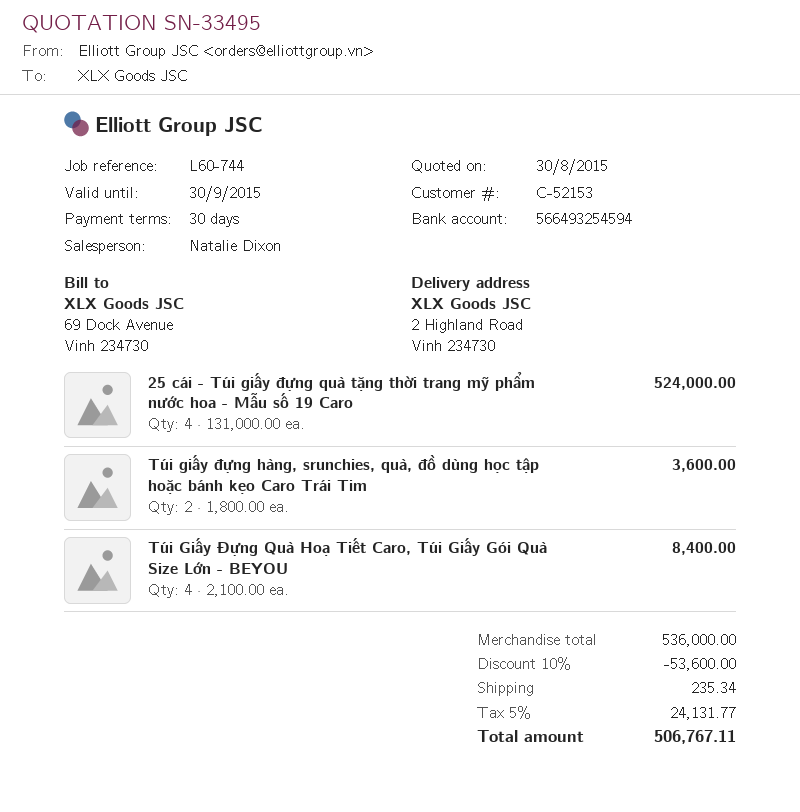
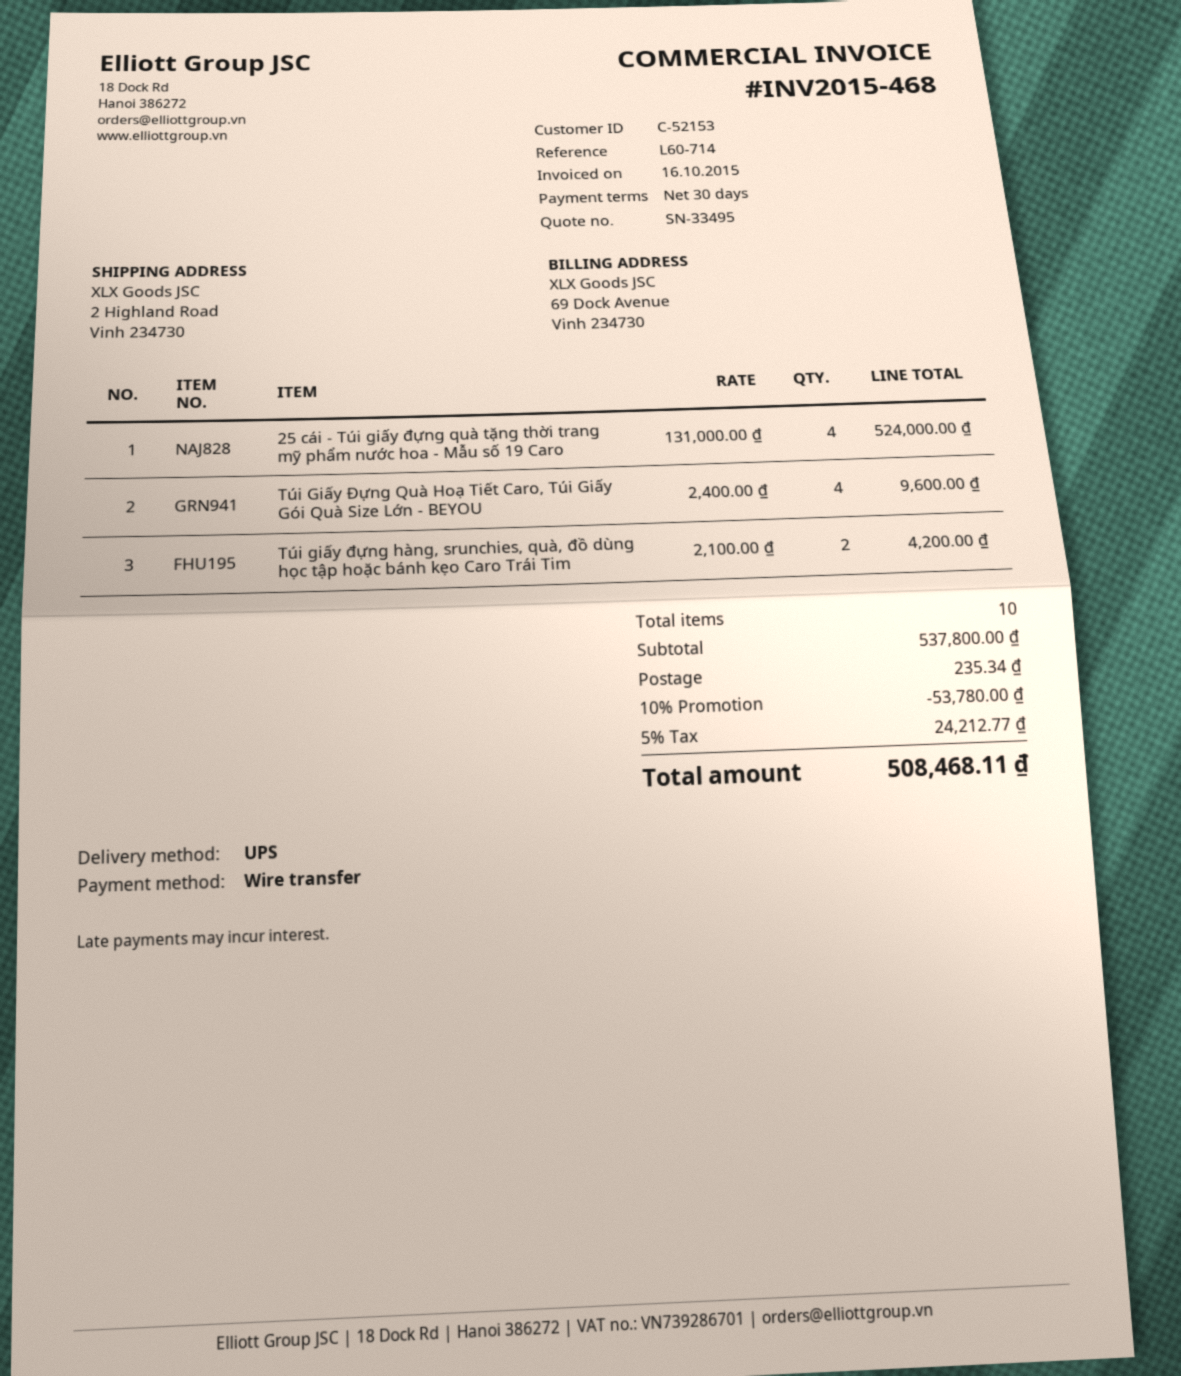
reference: L60-744 -> L60-714
Túi giấy đựng hàng, srunchies, quà, đồ dùng học tập hoặc bánh kẹo Caro Trái Tim: 2 x 1800.00 = 3600.00 -> 2 x 2100.00 = 4200.00
Túi Giấy Đựng Quà Hoạ Tiết Caro, Túi Giấy Gói Quà Size Lớn - BEYOU: 4 x 2100.00 = 8400.00 -> 4 x 2400.00 = 9600.00
subtotal: 536000.00 -> 537800.00
discount: 10% = 53600.00 -> 10% = 53780.00
tax: 5% = 24131.77 -> 5% = 24212.77
total: 506767.11 -> 508468.11

